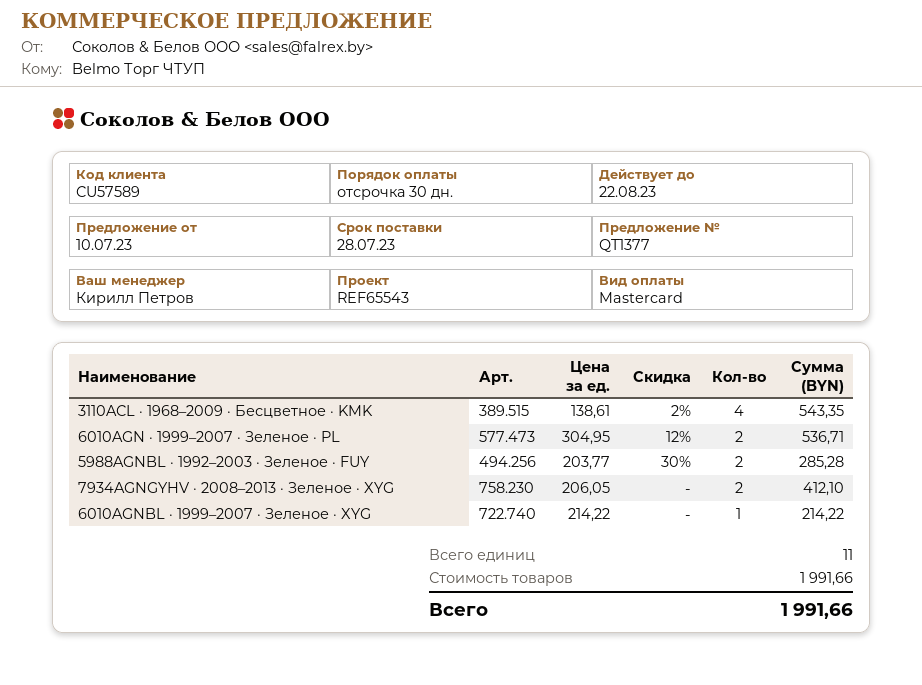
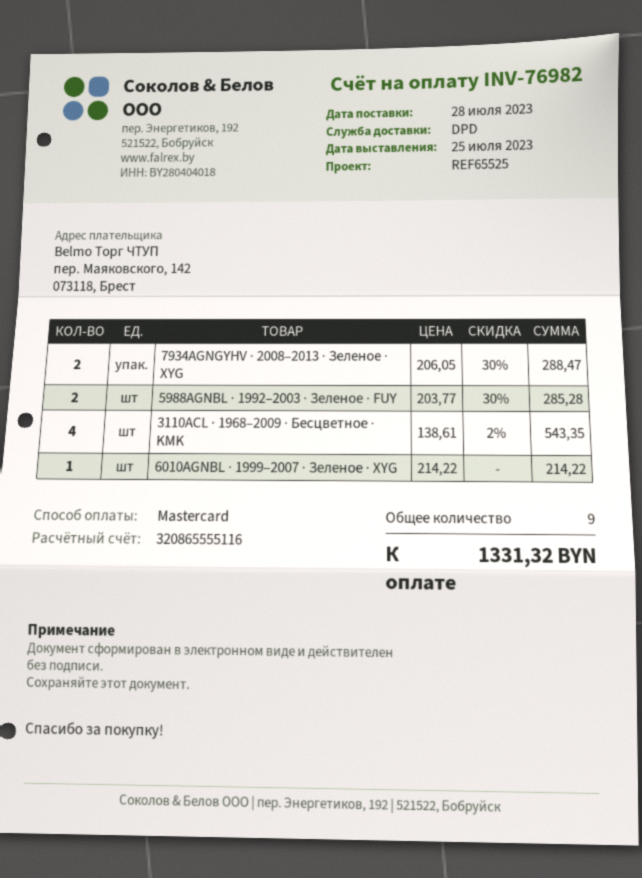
reference: REF65543 -> REF65525
6010AGN · 1999–2007 · Зеленое · PL: 2 x 304.95 - 12% = 536.71 -> none
7934AGNGYHV · 2008–2013 · Зеленое · XYG: 2 x 206.05 = 412.10 -> 2 x 206.05 - 30% = 288.47
total quantity: 11 -> 9
total: 1991.66 -> 1331.32

